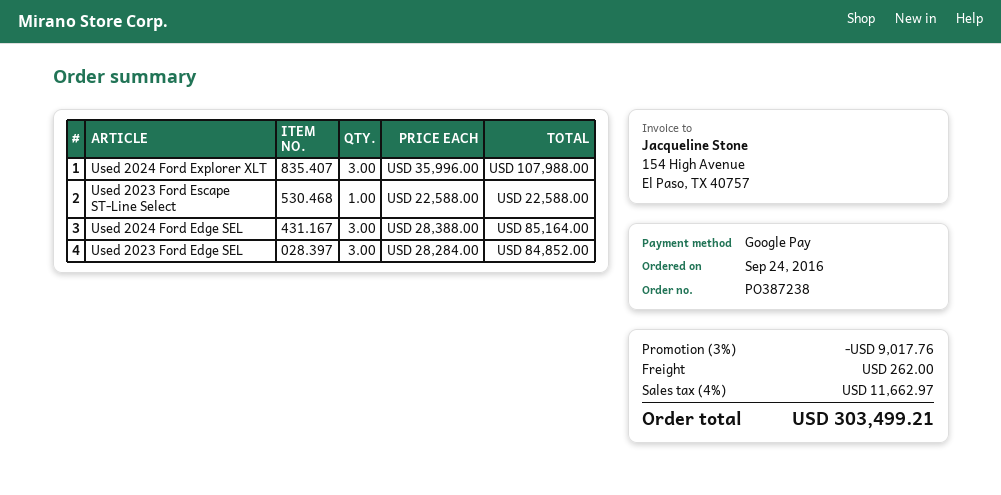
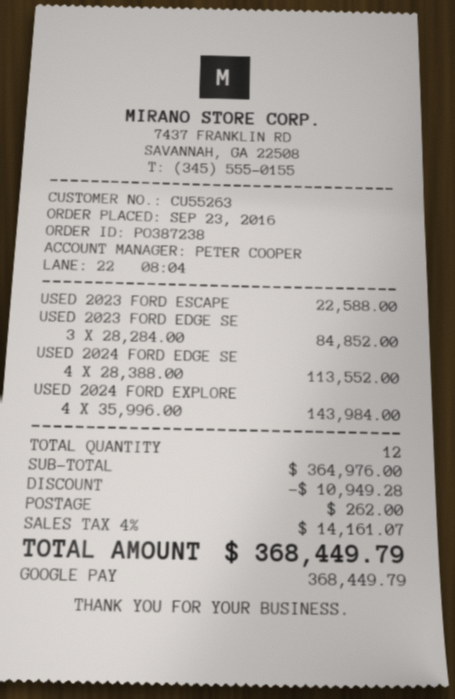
order date: 2016-09-24 -> 2016-09-23
Used 2024 Ford Explorer XLT: 3 x 35996.00 = 107988.00 -> 4 x 35996.00 = 143984.00
Used 2024 Ford Edge SEL: 3 x 28388.00 = 85164.00 -> 4 x 28388.00 = 113552.00
discount: 9017.76 -> 10949.28
tax: 4% = 11662.97 -> 4% = 14161.07
total: 303499.21 -> 368449.79

